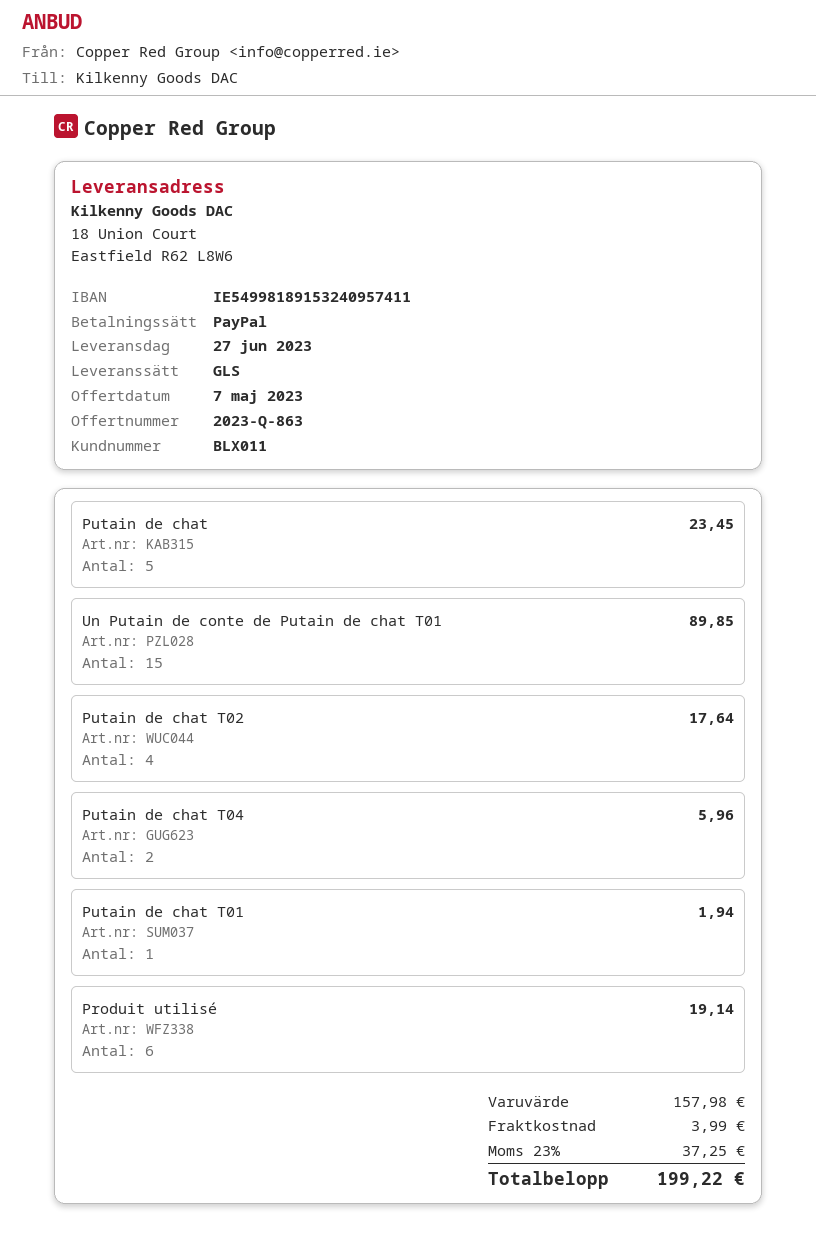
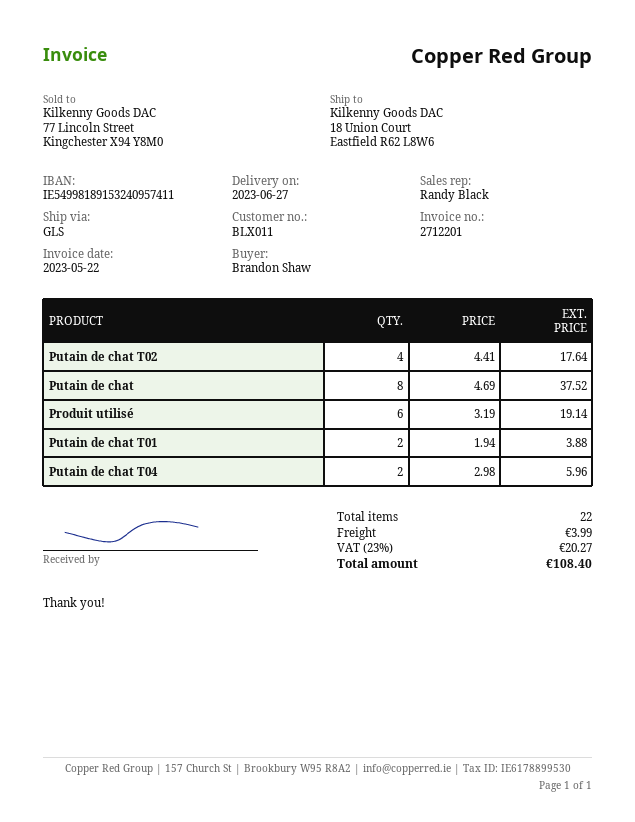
Putain de chat: 5 for 23.45 -> 8 for 37.52
Un Putain de conte de Putain de chat T01: 15 for 89.85 -> none
Putain de chat T01: 1 for 1.94 -> 2 for 3.88
tax: 23% = 37.25 -> 23% = 20.27
total: 199.22 -> 108.40

